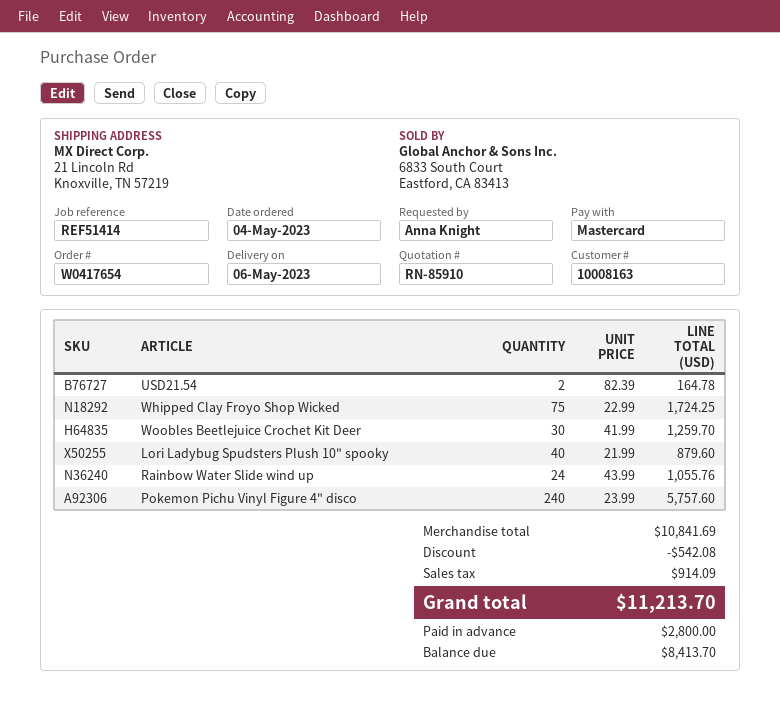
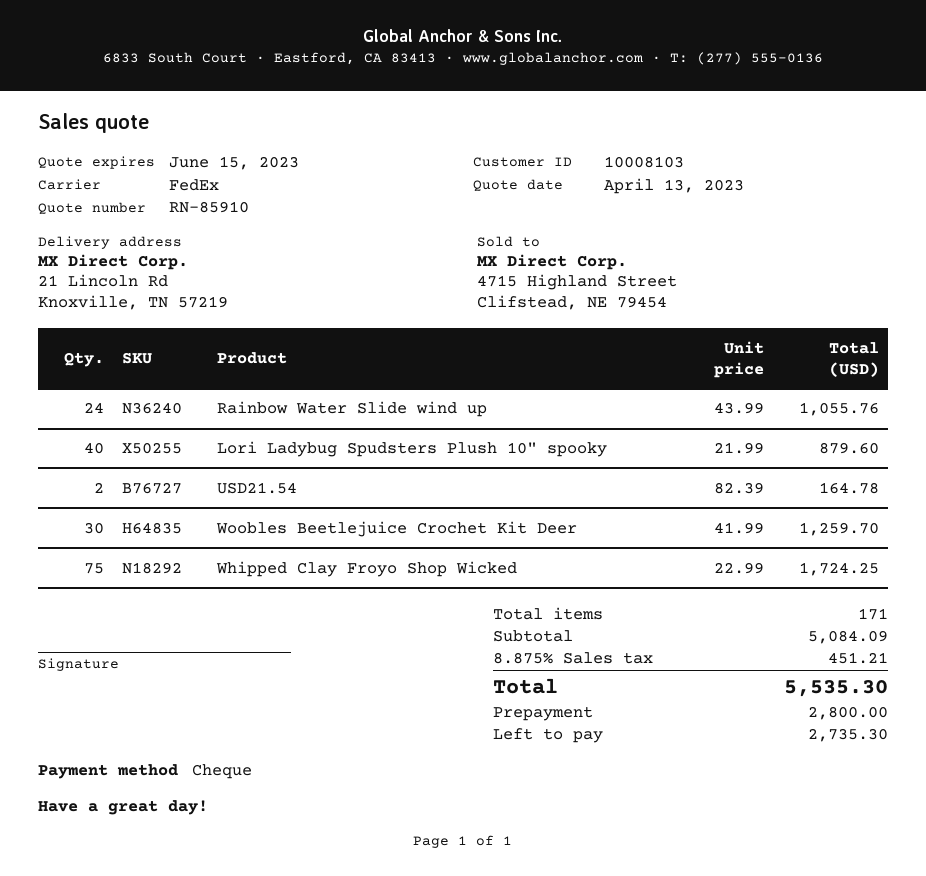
customer number: 10008163 -> 10008103
payment method: Mastercard -> cheque
Pokemon Pichu Vinyl Figure 4" disco: 240 x 23.99 = 5757.60 -> none
subtotal: 10841.69 -> 5084.09
discount: 542.08 -> none
tax: 914.09 -> 451.21
total: 11213.70 -> 5535.30
balance: 8413.70 -> 2735.30

